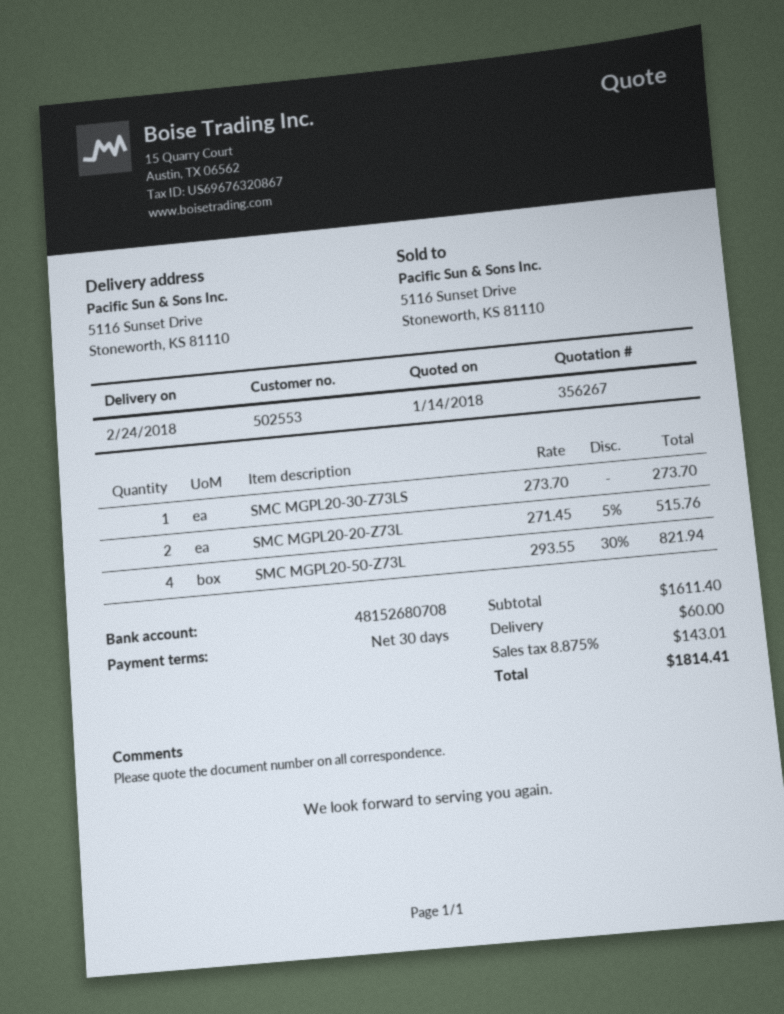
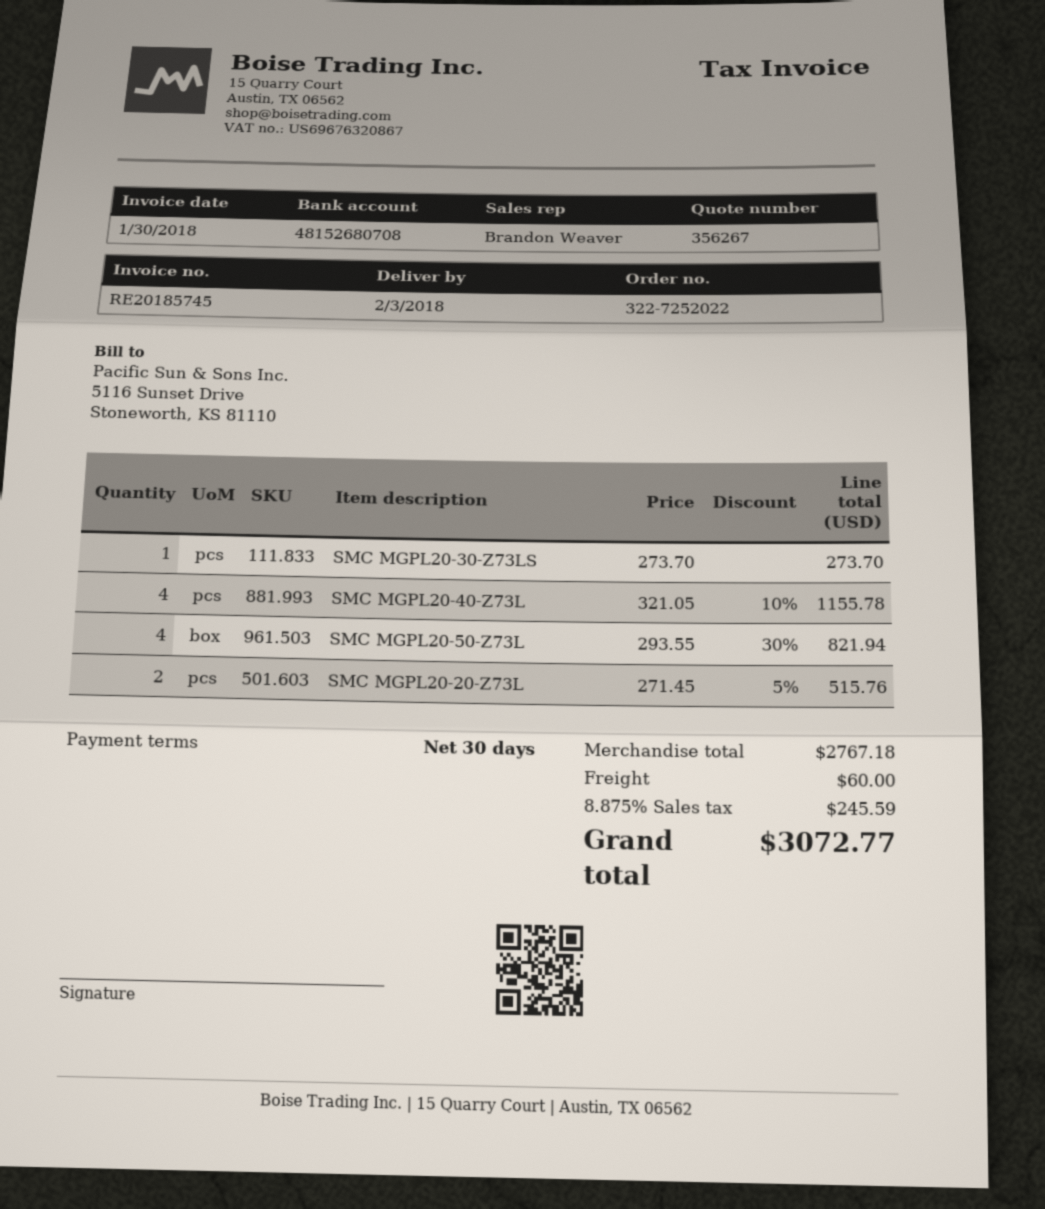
delivery date: 2018-02-24 -> 2018-02-03
SMC MGPL20-40-Z73L: none -> 4 x 321.05 - 10% = 1155.78
subtotal: 1611.40 -> 2767.18
tax: 8.875% = 143.01 -> 8.875% = 245.59
total: 1814.41 -> 3072.77

